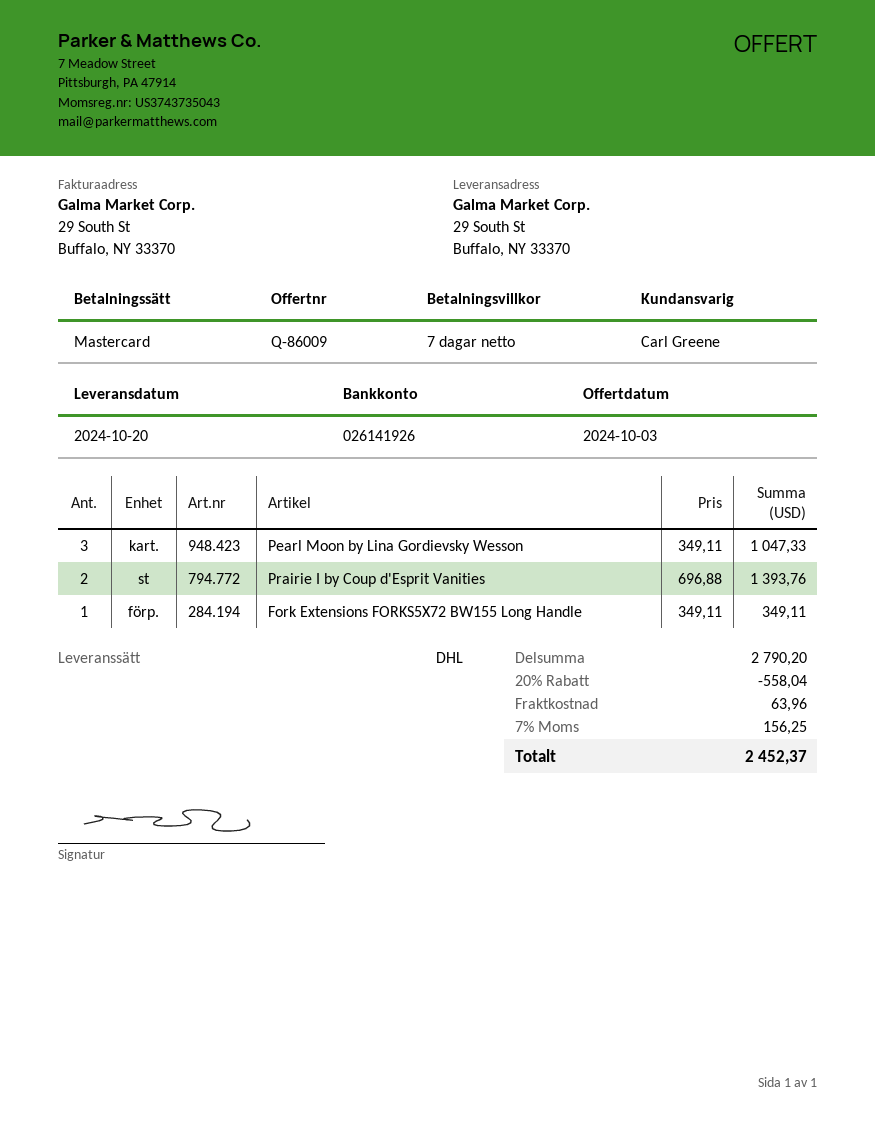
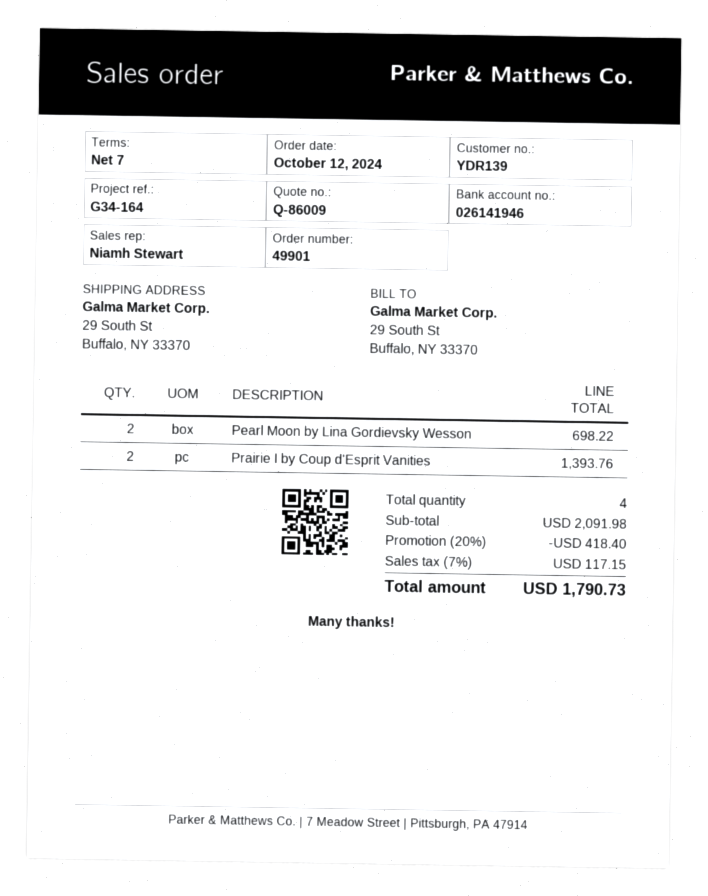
sales rep: Carl Greene -> Niamh Stewart
bank account: 026141926 -> 026141946
Pearl Moon by Lina Gordievsky Wesson: 3 for 1047.33 -> 2 for 698.22
Fork Extensions FORKS5X72 BW155 Long Handle: 1 for 349.11 -> none
subtotal: 2790.20 -> 2091.98
discount: 20% = 558.04 -> 20% = 418.40
shipping: 63.96 -> none
tax: 7% = 156.25 -> 7% = 117.15
total: 2452.37 -> 1790.73

